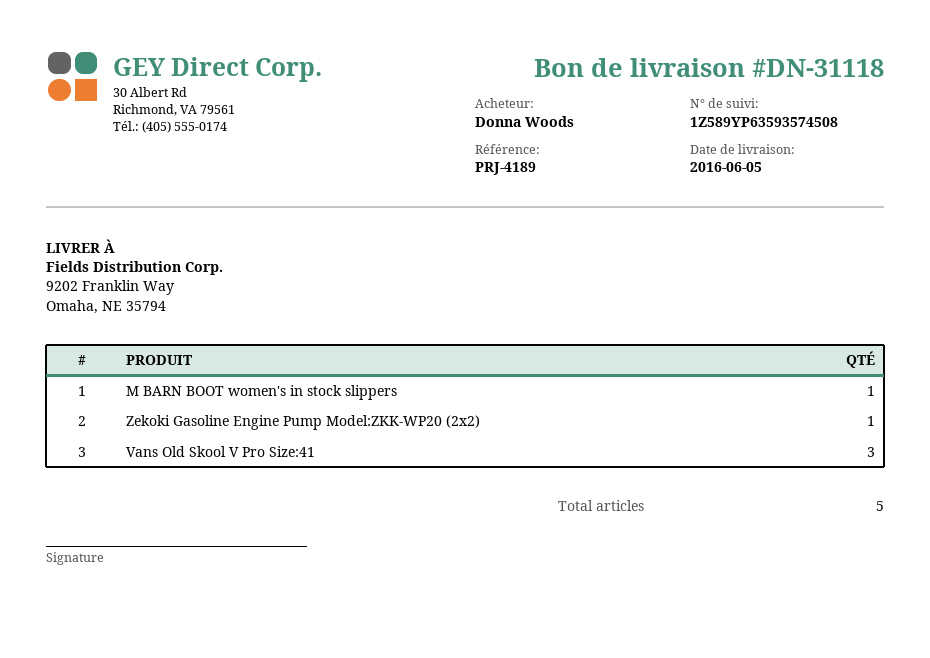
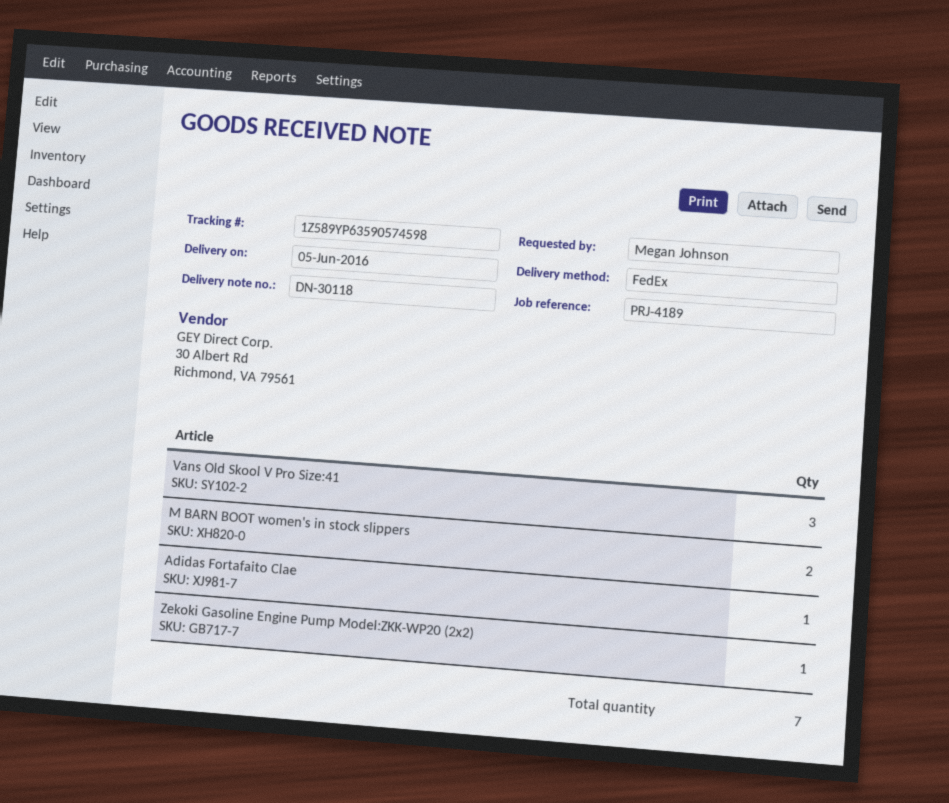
delivery note number: DN-31118 -> DN-30118
ordered by: Donna Woods -> Megan Johnson
tracking number: 1Z589YP63593574508 -> 1Z589YP63590574598
M BARN BOOT women's in stock slippers: 1 -> 2
Adidas Fortafaito Clae: none -> 1
total quantity: 5 -> 7

